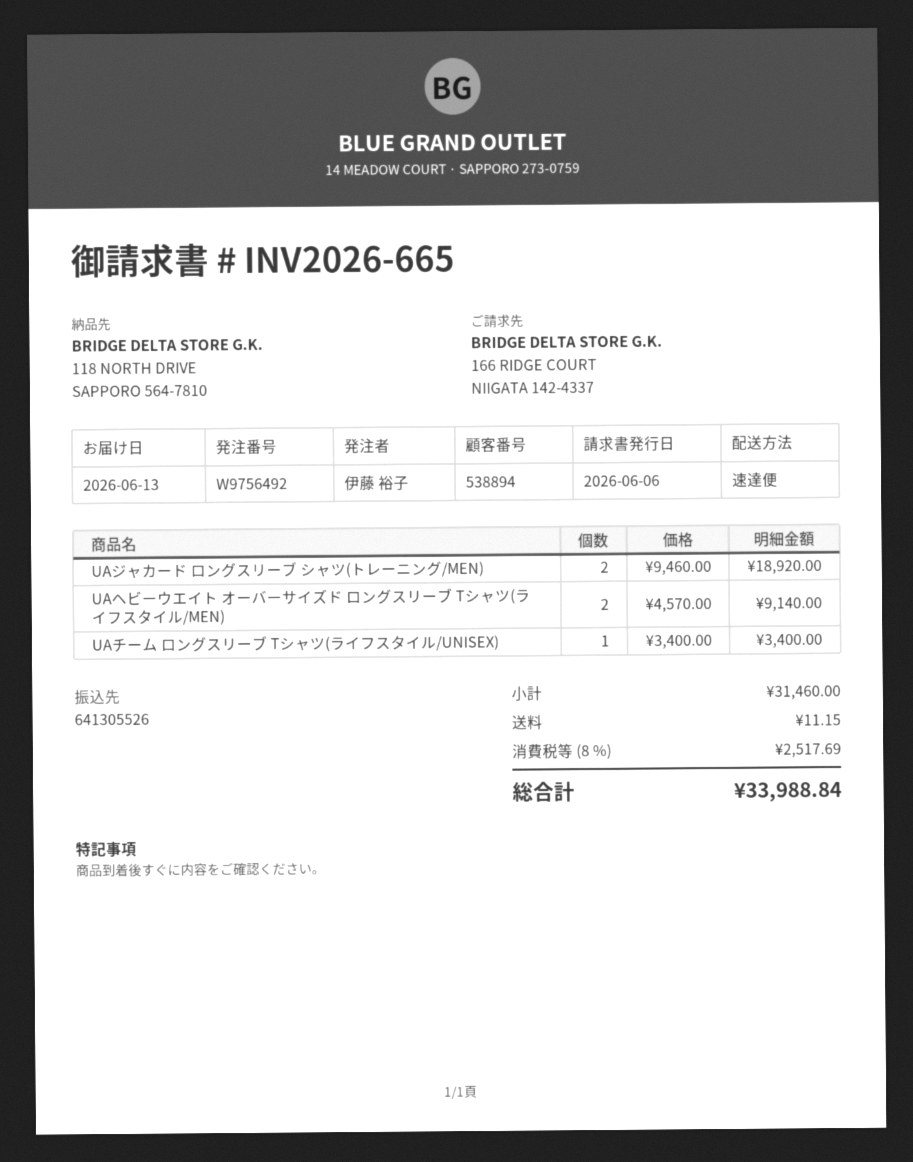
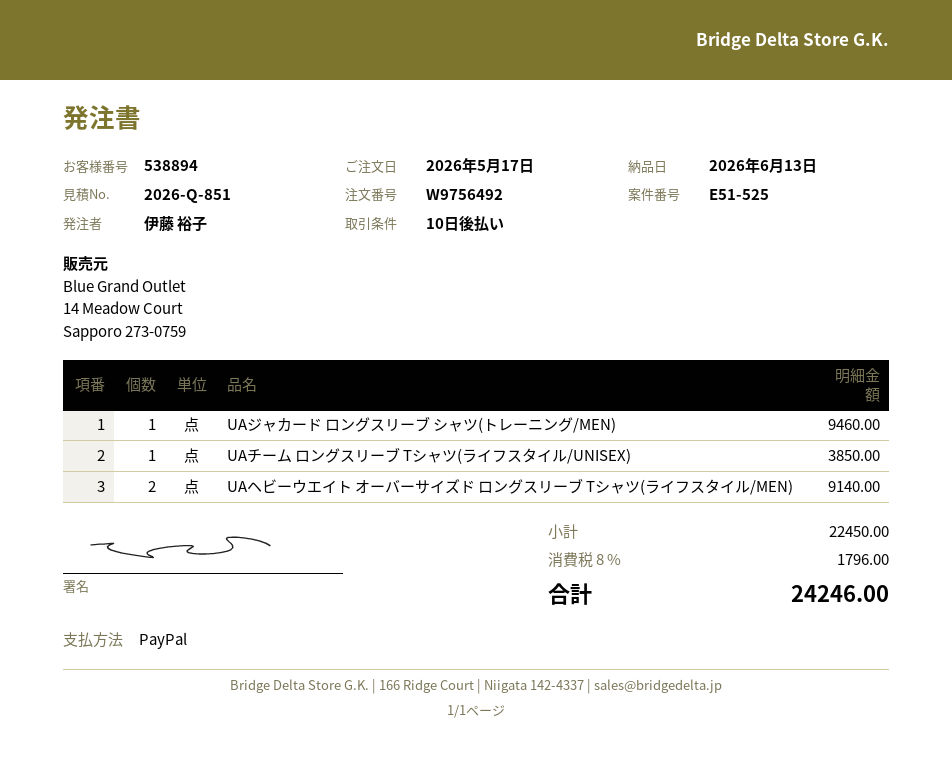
UAジャカード ロングスリーブ シャツ(トレーニング/MEN): 2 for 18920.00 -> 1 for 9460.00
UAチーム ロングスリーブ Tシャツ(ライフスタイル/UNISEX): 1 for 3400.00 -> 1 for 3850.00
subtotal: 31460.00 -> 22450.00
shipping: 11.15 -> none
tax: 8% = 2517.69 -> 8% = 1796.00
total: 33988.84 -> 24246.00

